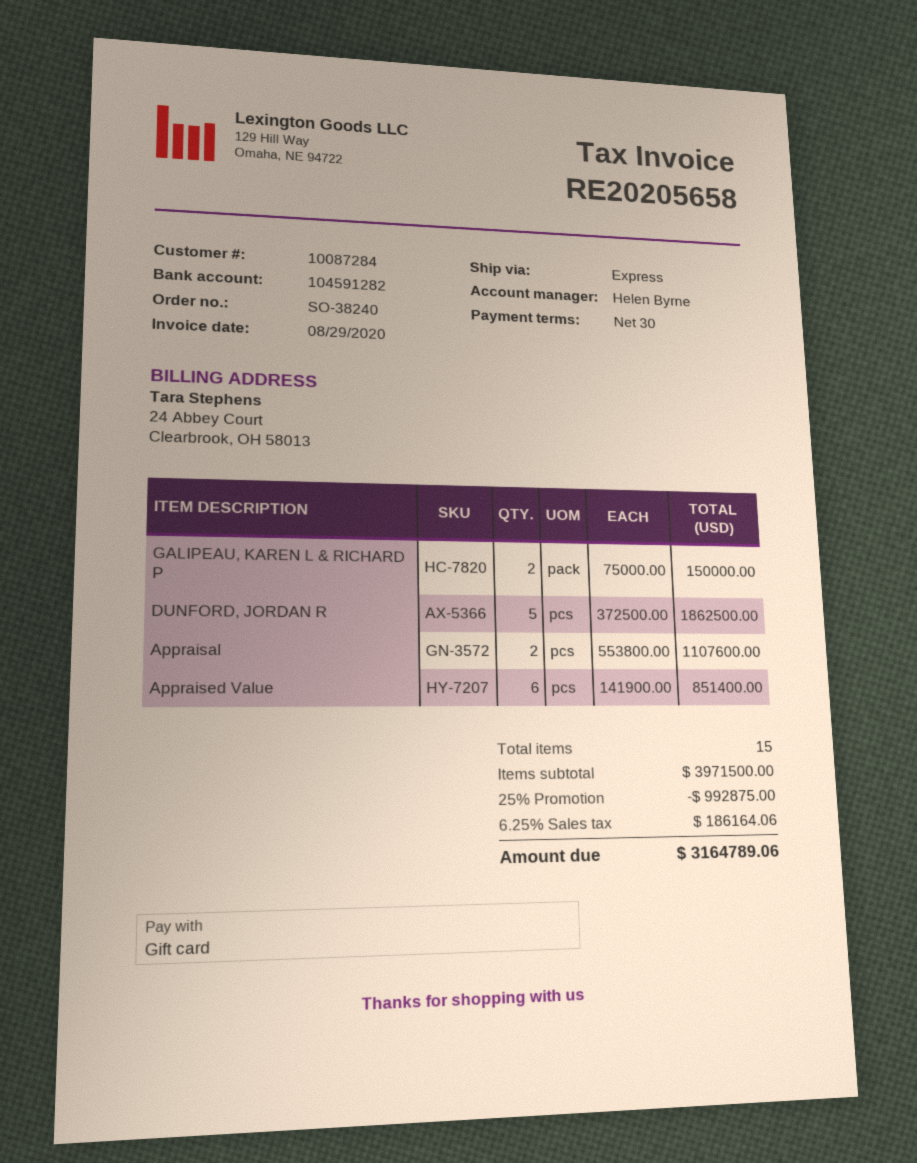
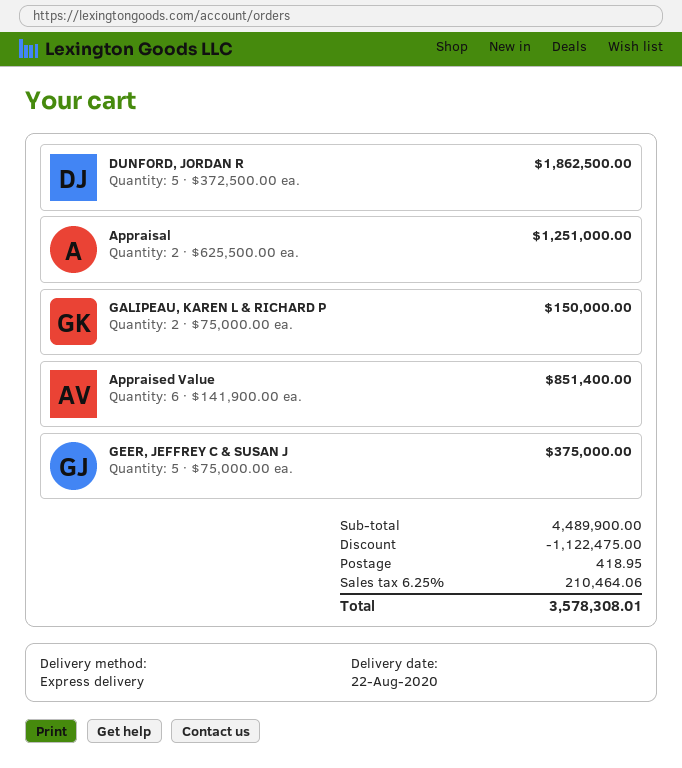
Appraisal: 2 x 553800.00 = 1107600.00 -> 2 x 625500.00 = 1251000.00
GEER, JEFFREY C & SUSAN J: none -> 5 x 75000.00 = 375000.00
subtotal: 3971500.00 -> 4489900.00
discount: 992875.00 -> 1122475.00
shipping: none -> 418.95
tax: 6.25% = 186164.06 -> 6.25% = 210464.06
total: 3164789.06 -> 3578308.01

